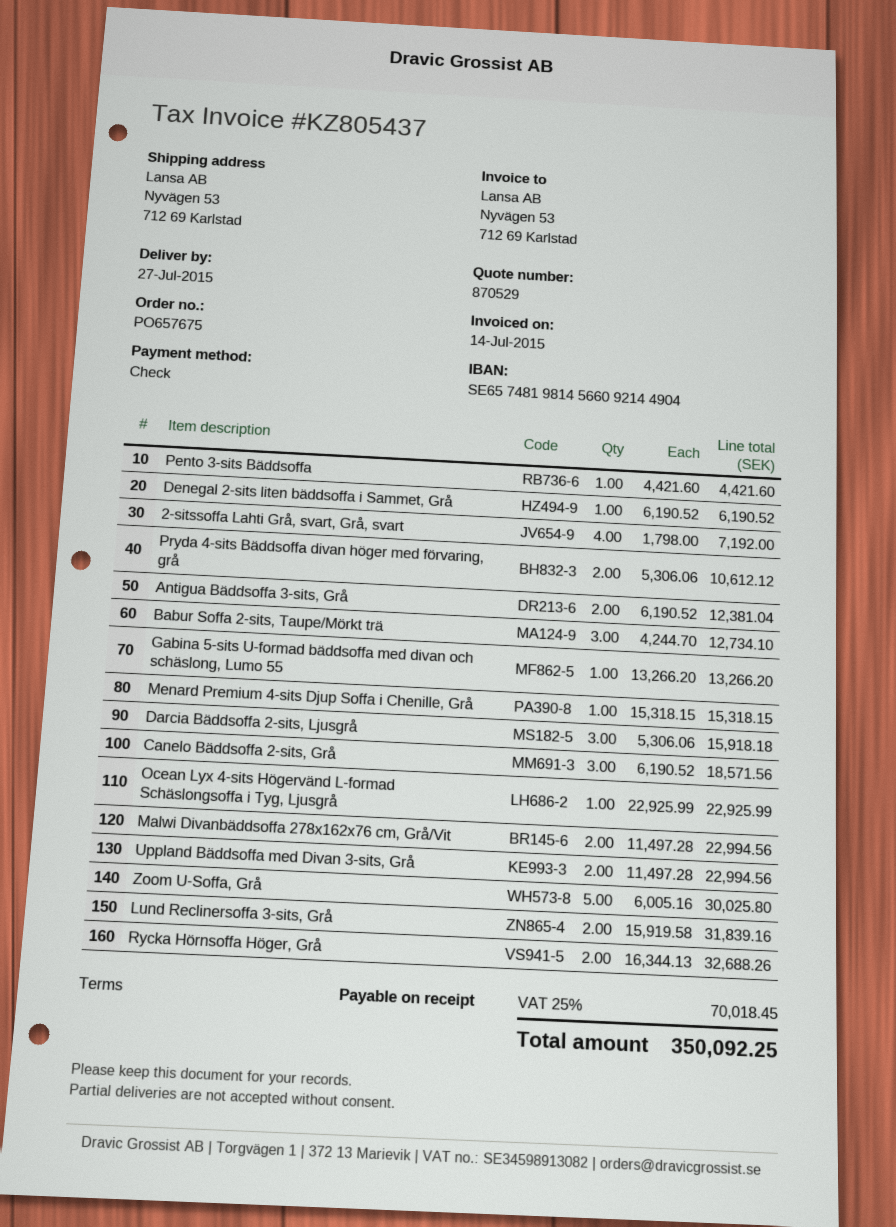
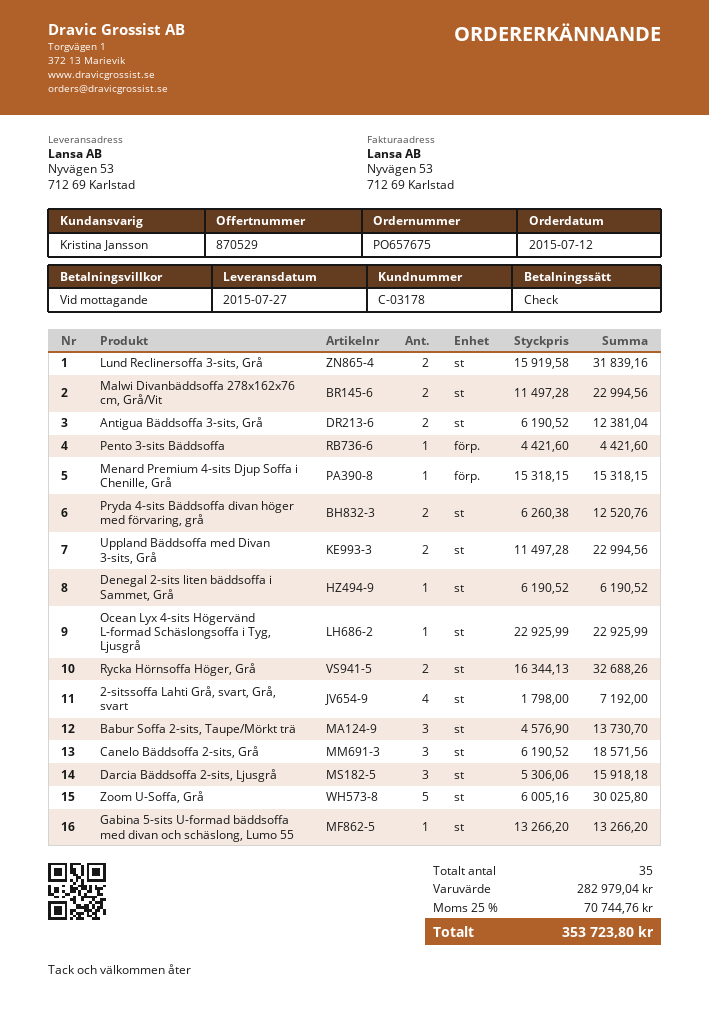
Pryda 4-sits Bäddsoffa divan höger med förvaring, grå: 2 x 5306.06 = 10612.12 -> 2 x 6260.38 = 12520.76
Babur Soffa 2-sits, Taupe/Mörkt trä: 3 x 4244.70 = 12734.10 -> 3 x 4576.90 = 13730.70
tax: 25% = 70018.45 -> 25% = 70744.76
total: 350092.25 -> 353723.80

